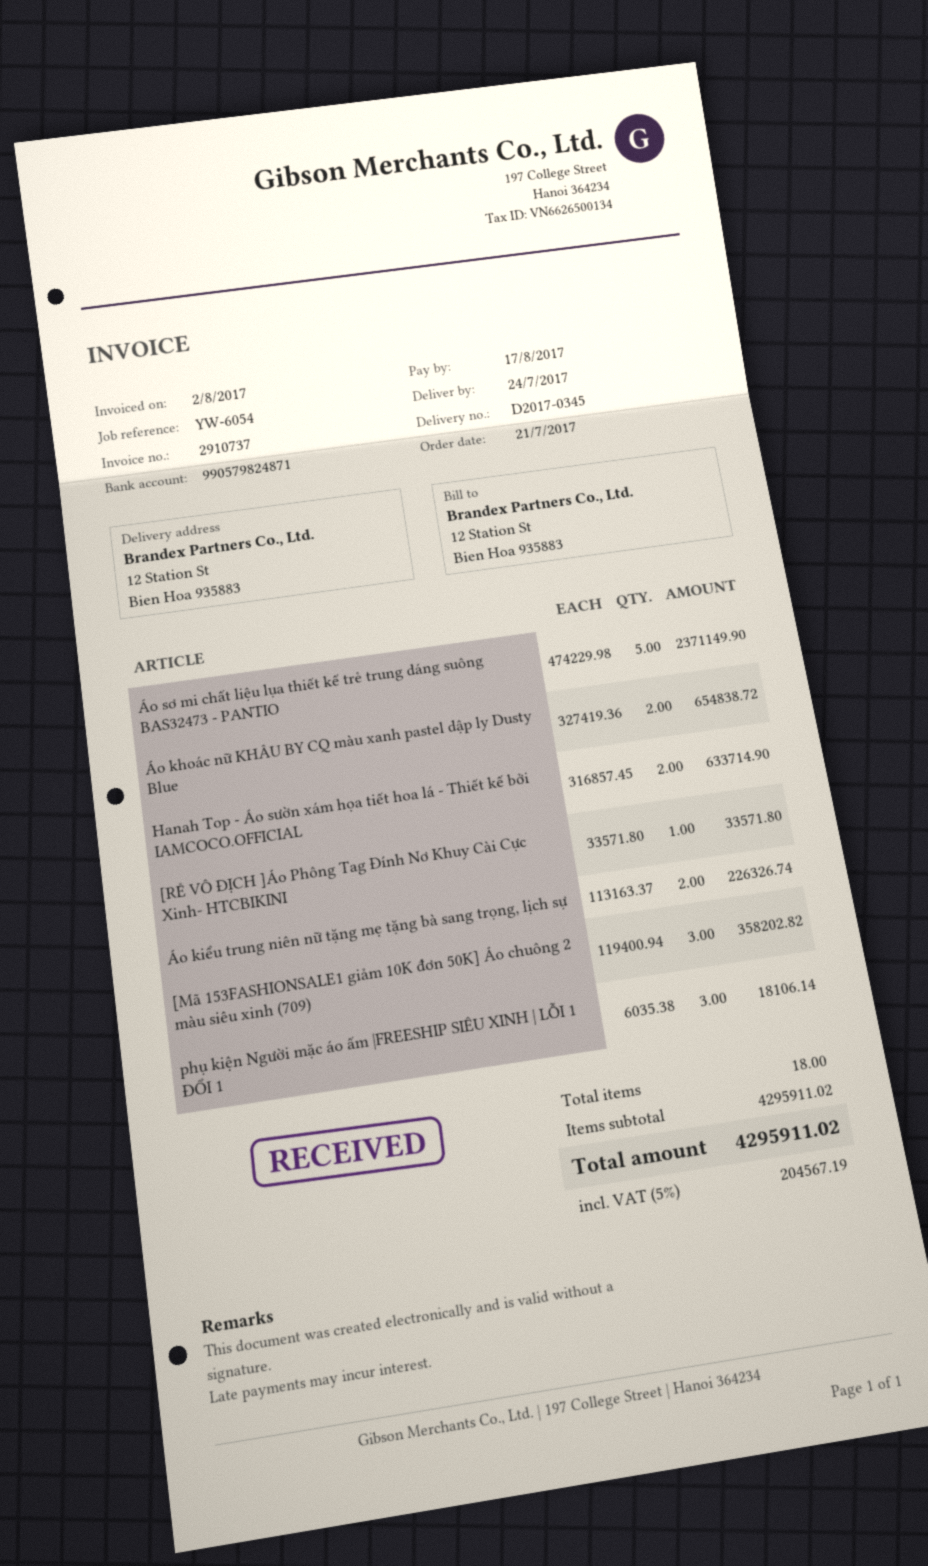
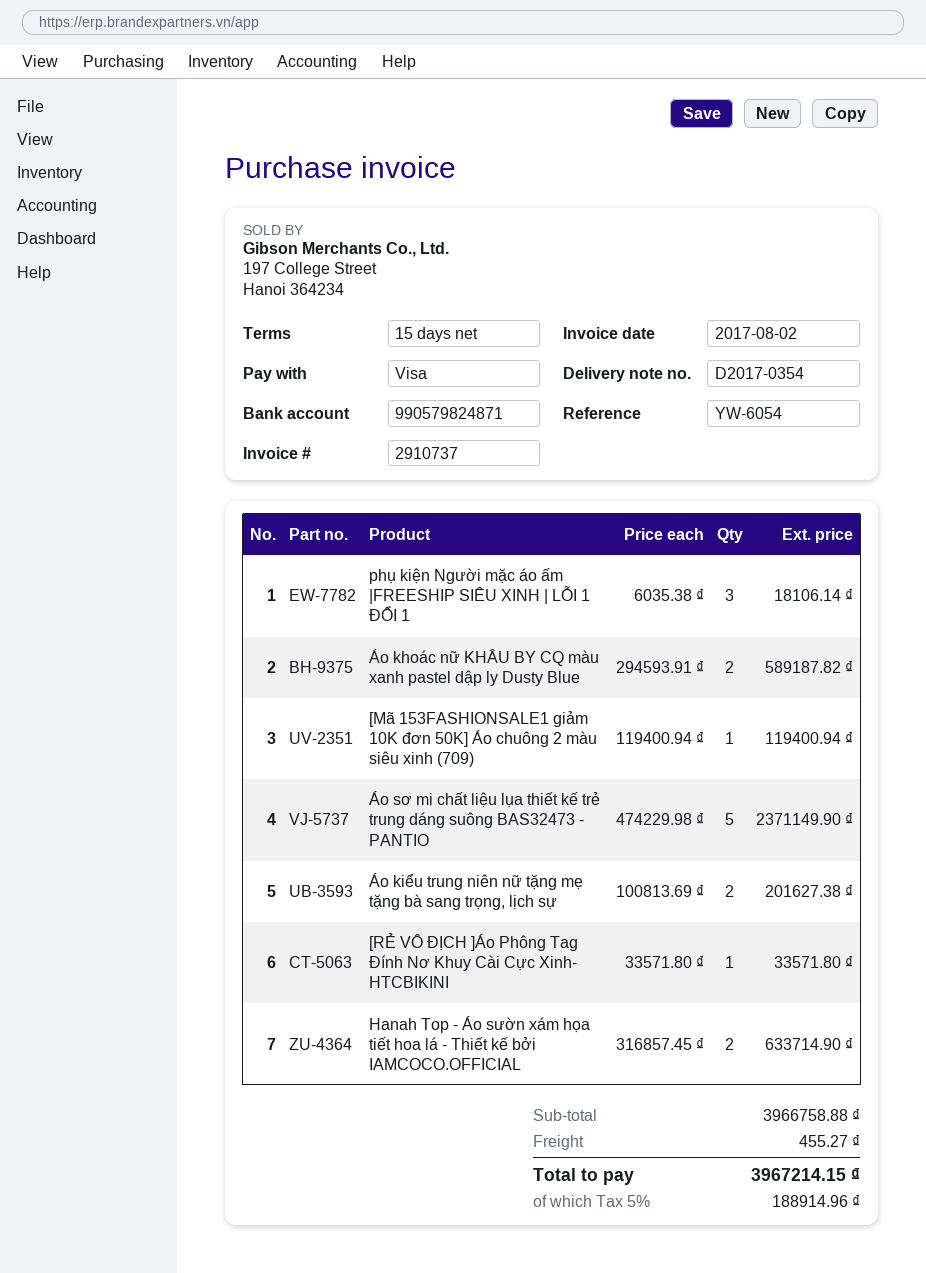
delivery note number: D2017-0345 -> D2017-0354
Áo khoác nữ KHÂU BY CQ màu xanh pastel dập ly Dusty Blue: 2 x 327419.36 = 654838.72 -> 2 x 294593.91 = 589187.82
Áo kiểu trung niên nữ tặng mẹ tặng bà sang trọng, lịch sự: 2 x 113163.37 = 226326.74 -> 2 x 100813.69 = 201627.38
[Mã 153FASHIONSALE1 giảm 10K đơn 50K] Áo chuông 2 màu siêu xinh (709): 3 x 119400.94 = 358202.82 -> 1 x 119400.94 = 119400.94
subtotal: 4295911.02 -> 3966758.88
shipping: none -> 455.27
tax: 5% = 204567.19 -> 5% = 188914.96
total: 4295911.02 -> 3967214.15

